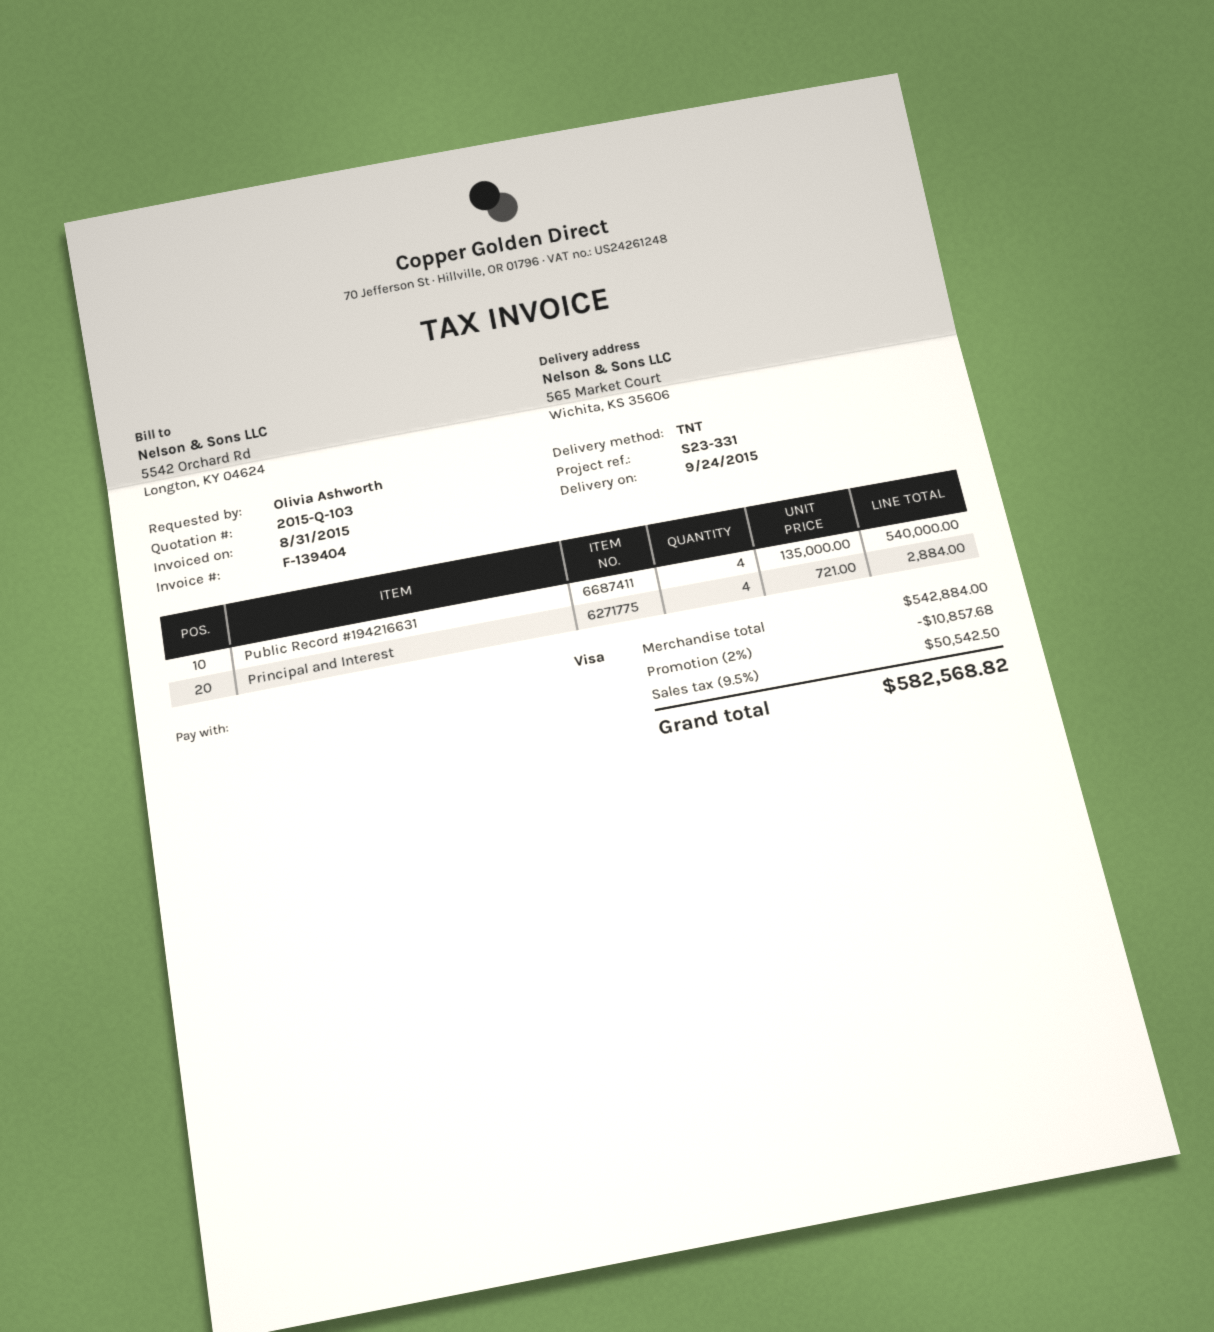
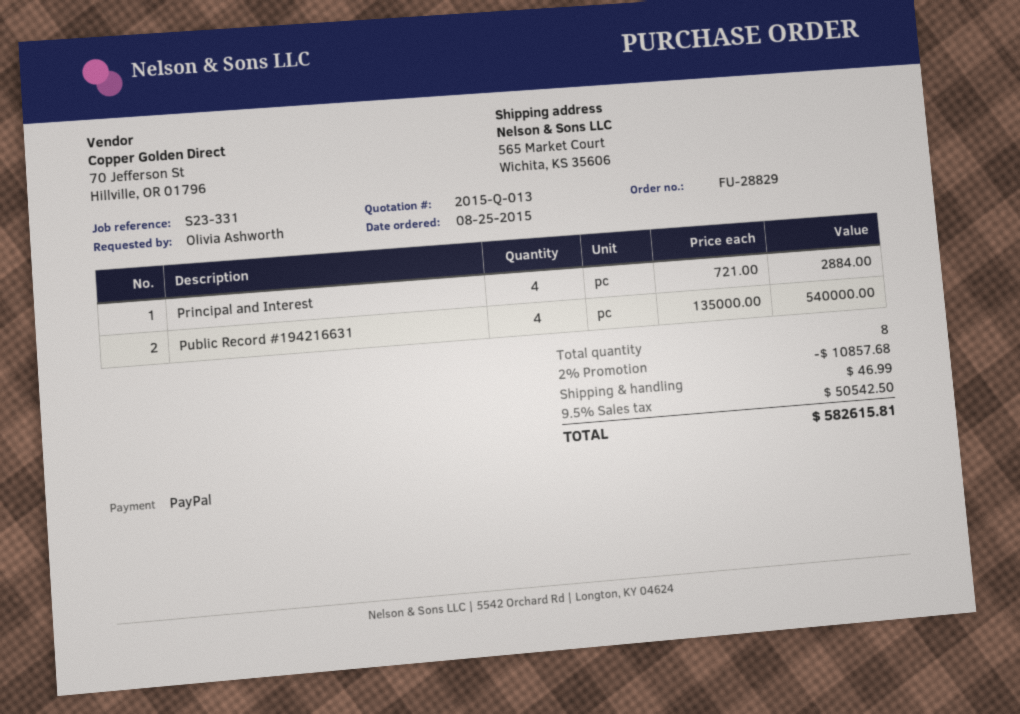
quote number: 2015-Q-103 -> 2015-Q-013
payment method: Visa -> PayPal
shipping: none -> 46.99
total: 582568.82 -> 582615.81

